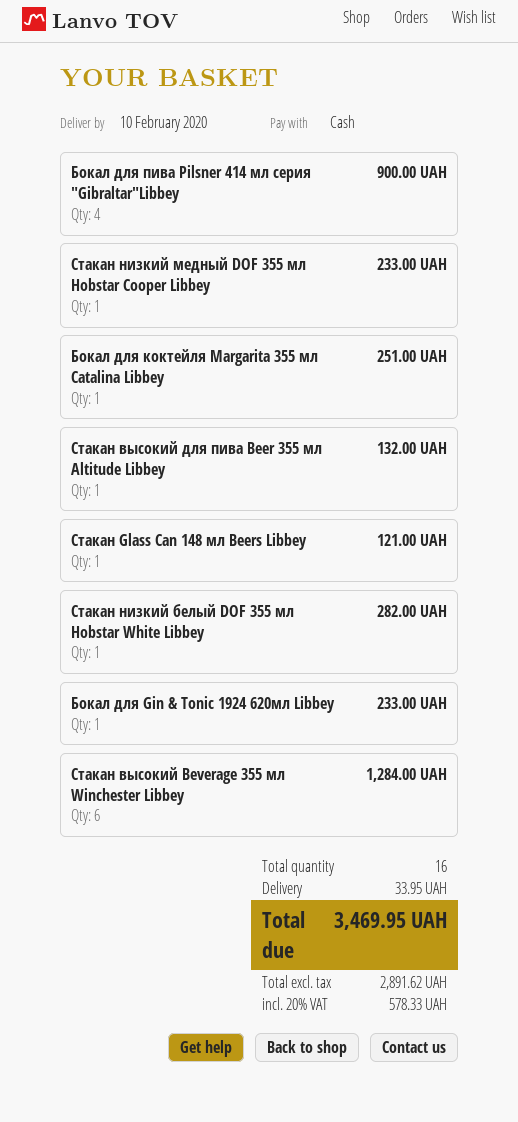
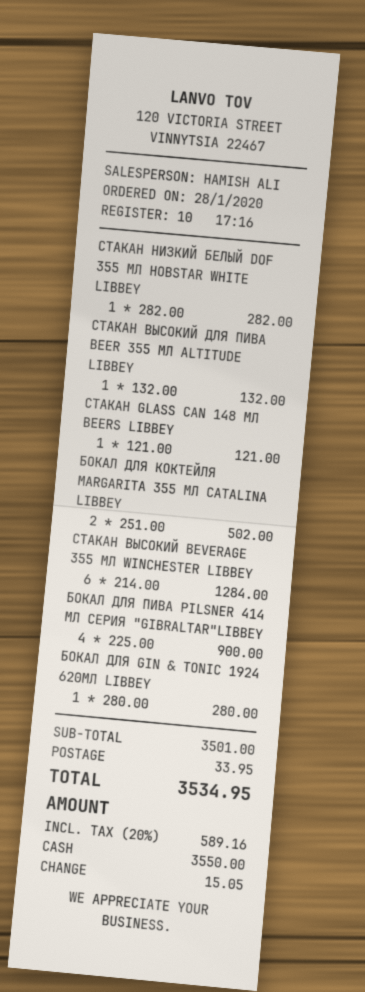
Стакан низкий медный DOF 355 мл Hobstar Cooper Libbey: 1 for 233.00 -> none
Бокал для коктейля Margarita 355 мл Catalina Libbey: 1 for 251.00 -> 2 for 502.00
Бокал для Gin & Tonic 1924 620мл Libbey: 1 for 233.00 -> 1 for 280.00
tax: 20% = 578.33 -> 20% = 589.16
total: 3469.95 -> 3534.95

